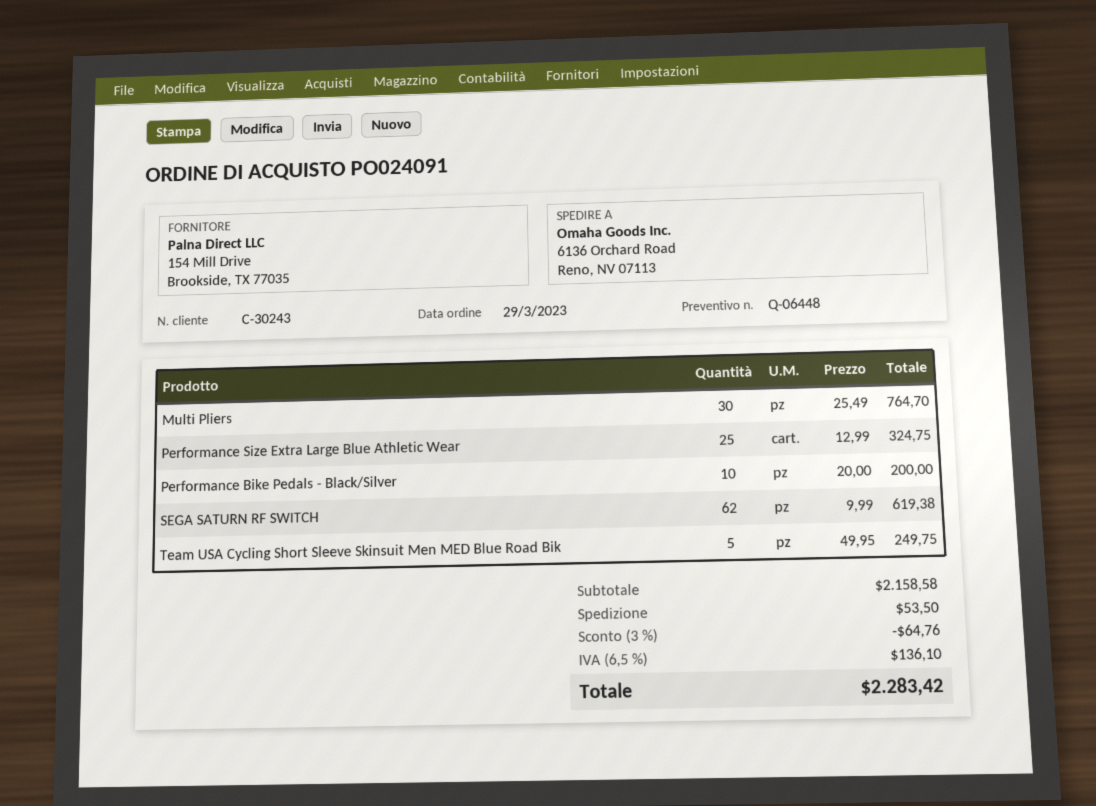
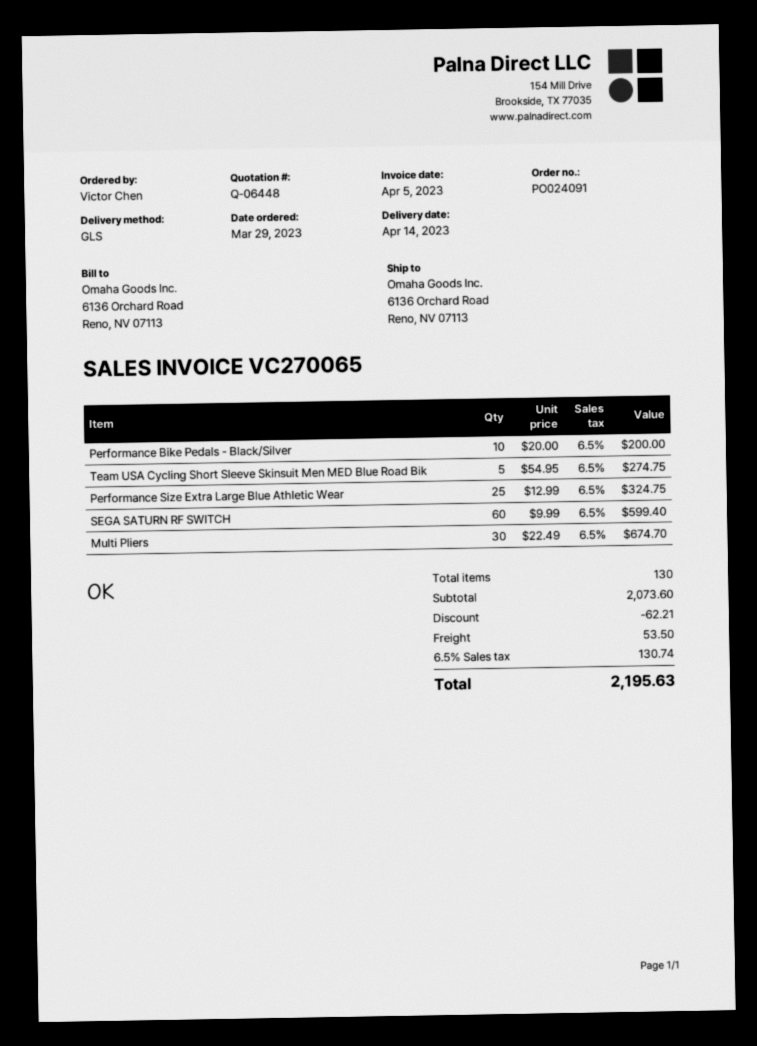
Multi Pliers: 30 x 25.49 = 764.70 -> 30 x 22.49 = 674.70
SEGA SATURN RF SWITCH: 62 x 9.99 = 619.38 -> 60 x 9.99 = 599.40
Team USA Cycling Short Sleeve Skinsuit Men MED Blue Road Bik: 5 x 49.95 = 249.75 -> 5 x 54.95 = 274.75
subtotal: 2158.58 -> 2073.60
discount: 64.76 -> 62.21
tax: 6.5% = 136.10 -> 6.5% = 130.74
total: 2283.42 -> 2195.63

